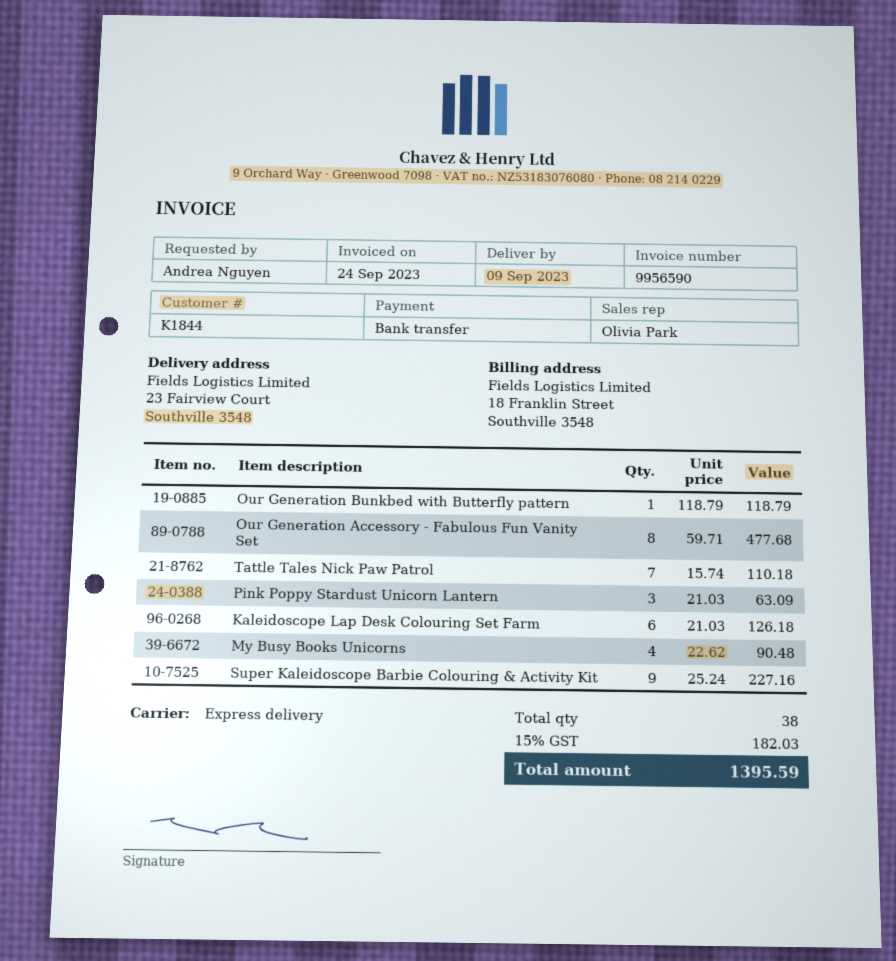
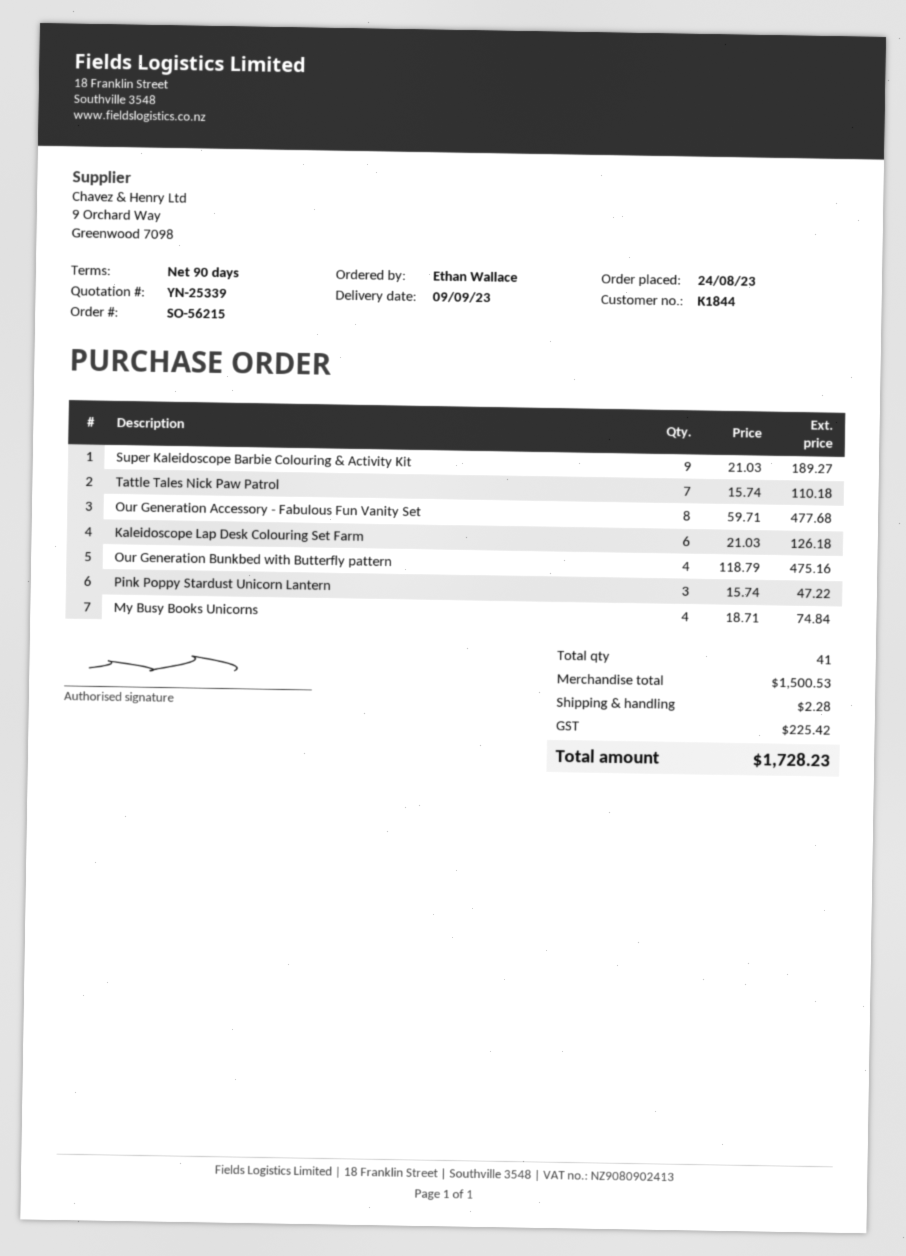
ordered by: Andrea Nguyen -> Ethan Wallace
Our Generation Bunkbed with Butterfly pattern: 1 x 118.79 = 118.79 -> 4 x 118.79 = 475.16
Pink Poppy Stardust Unicorn Lantern: 3 x 21.03 = 63.09 -> 3 x 15.74 = 47.22
My Busy Books Unicorns: 4 x 22.62 = 90.48 -> 4 x 18.71 = 74.84
Super Kaleidoscope Barbie Colouring & Activity Kit: 9 x 25.24 = 227.16 -> 9 x 21.03 = 189.27
total quantity: 38 -> 41
shipping: none -> 2.28
tax: 182.03 -> 225.42
total: 1395.59 -> 1728.23

